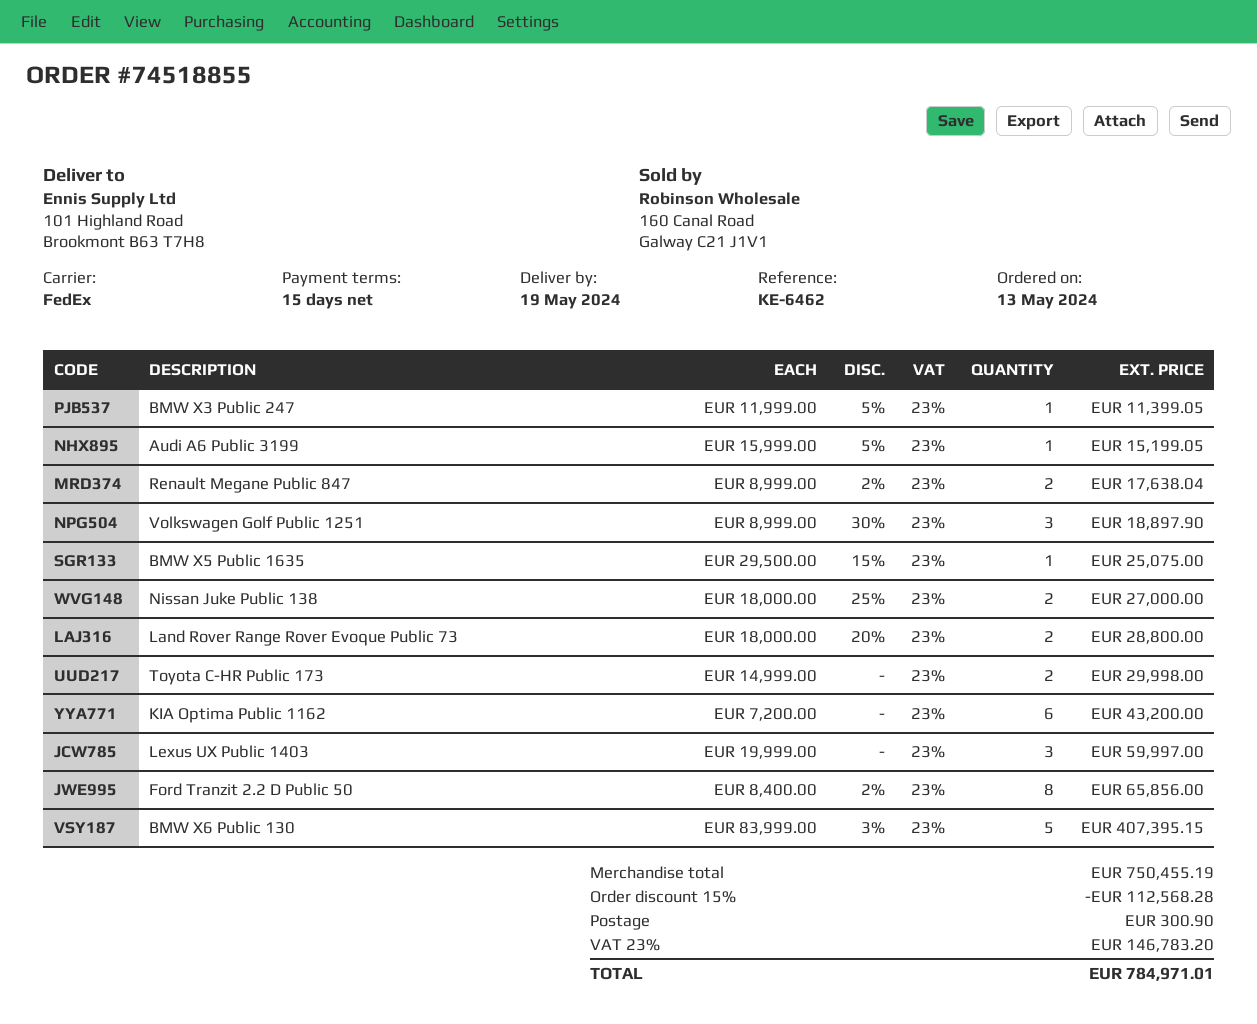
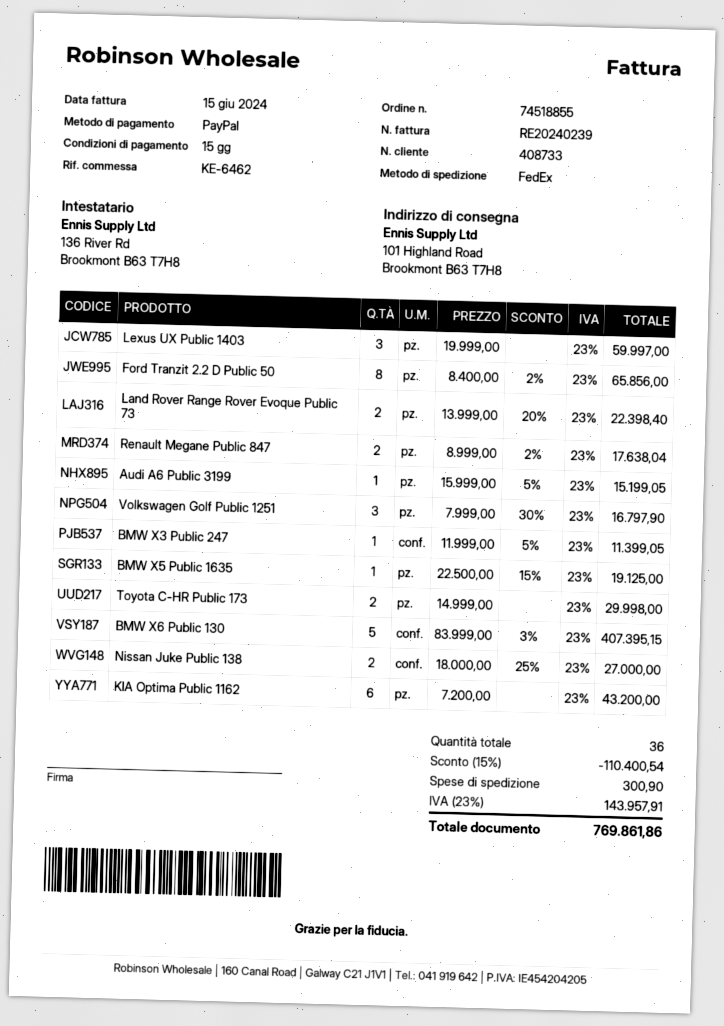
Volkswagen Golf Public 1251: 3 x 8999.00 - 30% = 18897.90 -> 3 x 7999.00 - 30% = 16797.90
BMW X5 Public 1635: 1 x 29500.00 - 15% = 25075.00 -> 1 x 22500.00 - 15% = 19125.00
Land Rover Range Rover Evoque Public 73: 2 x 18000.00 - 20% = 28800.00 -> 2 x 13999.00 - 20% = 22398.40
discount: 15% = 112568.28 -> 15% = 110400.54
tax: 23% = 146783.20 -> 23% = 143957.91
total: 784971.01 -> 769861.86

